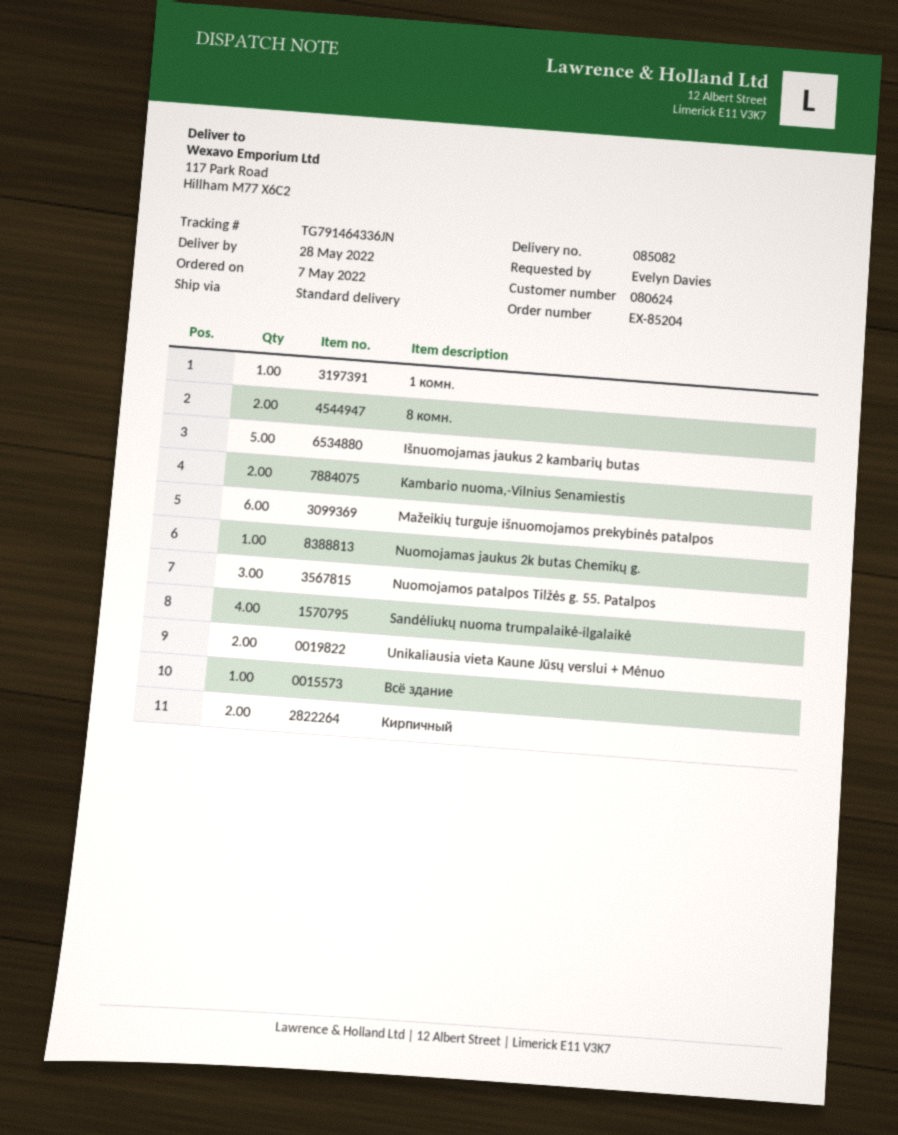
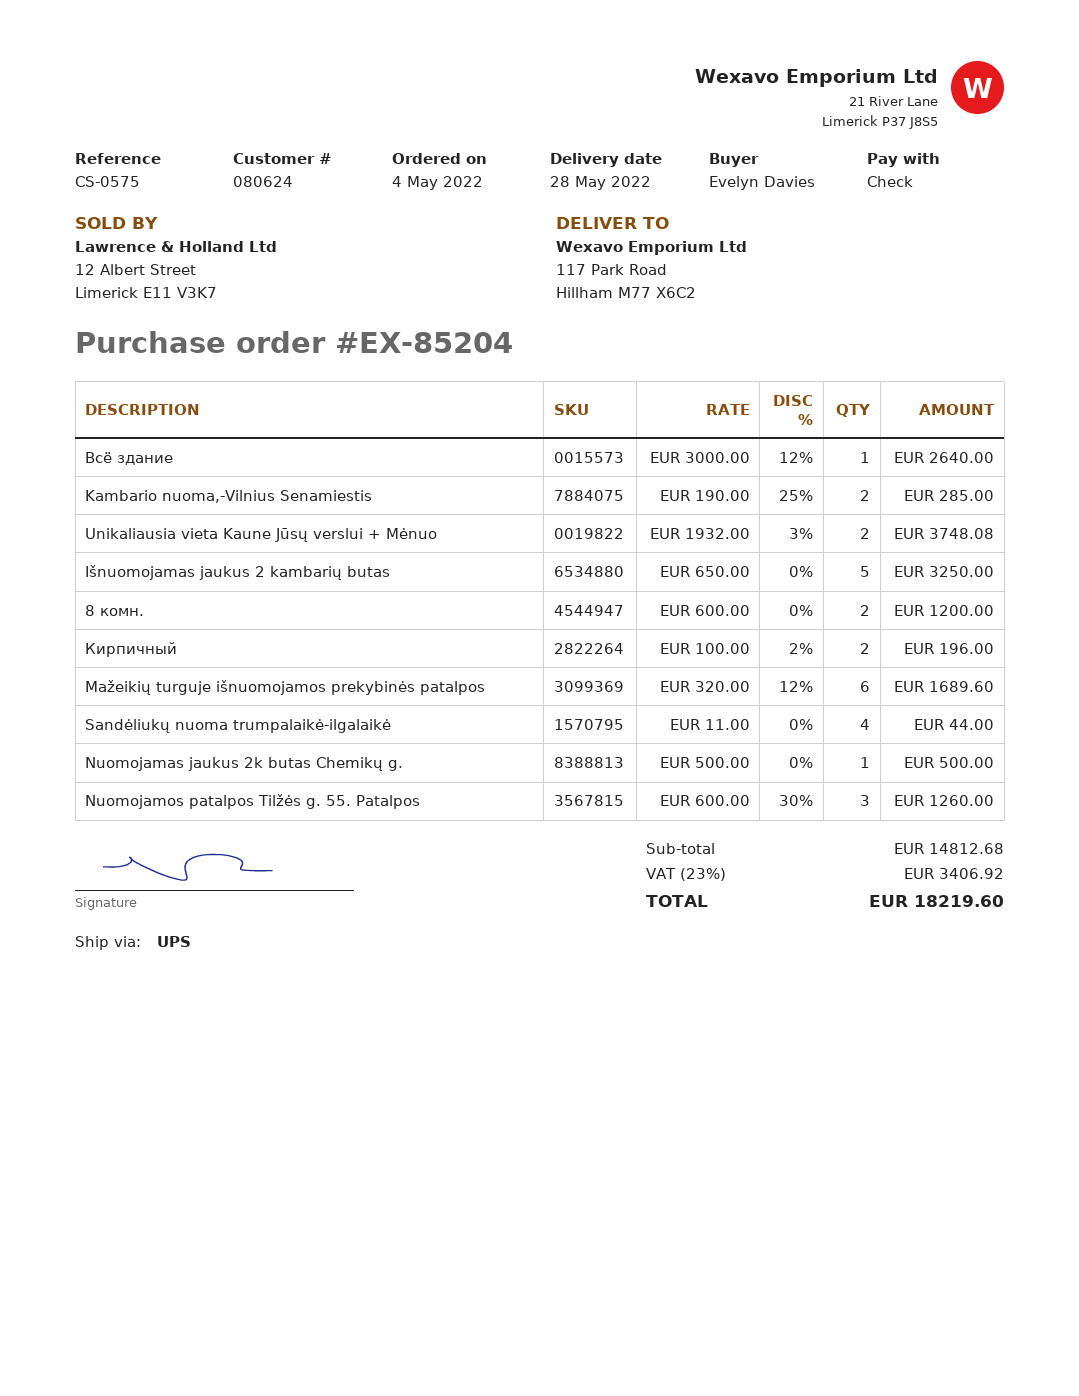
order date: 2022-05-07 -> 2022-05-04
shipping method: standard -> UPS
1 комн.: 1 -> none

